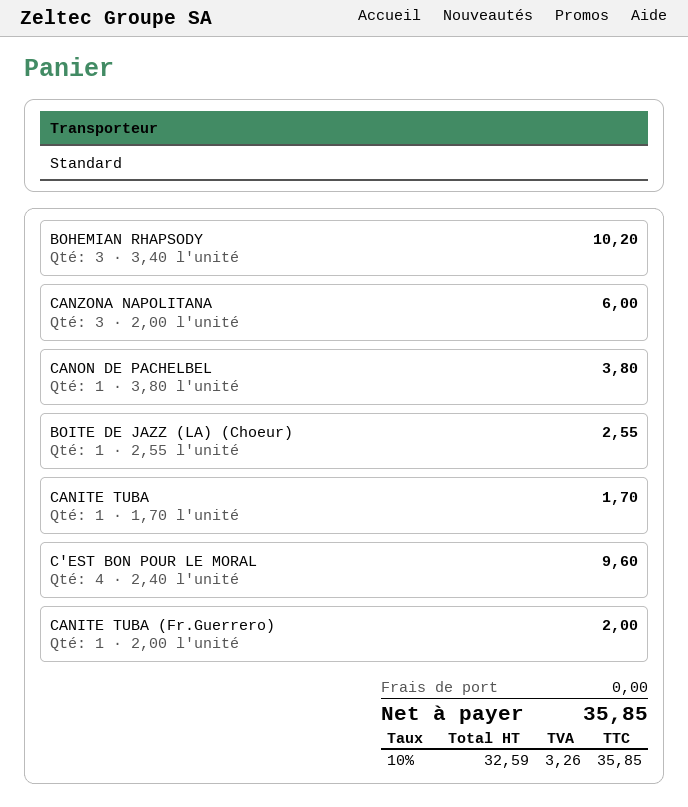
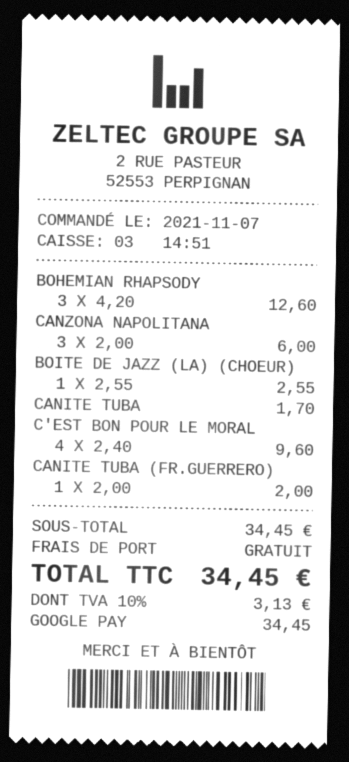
BOHEMIAN RHAPSODY: 3 x 3.40 = 10.20 -> 3 x 4.20 = 12.60
CANON DE PACHELBEL: 1 x 3.80 = 3.80 -> none
tax: 10% = 3.26 -> 10% = 3.13
total: 35.85 -> 34.45

